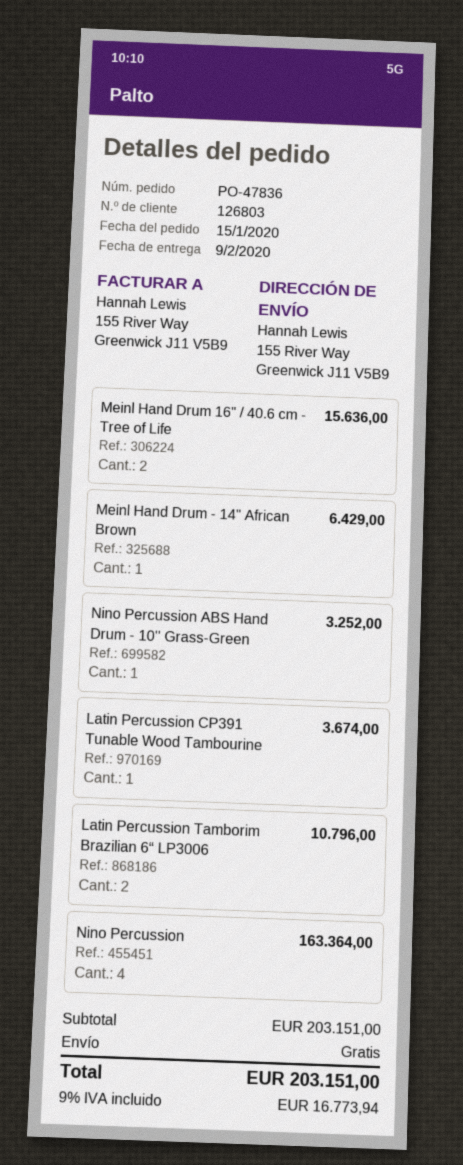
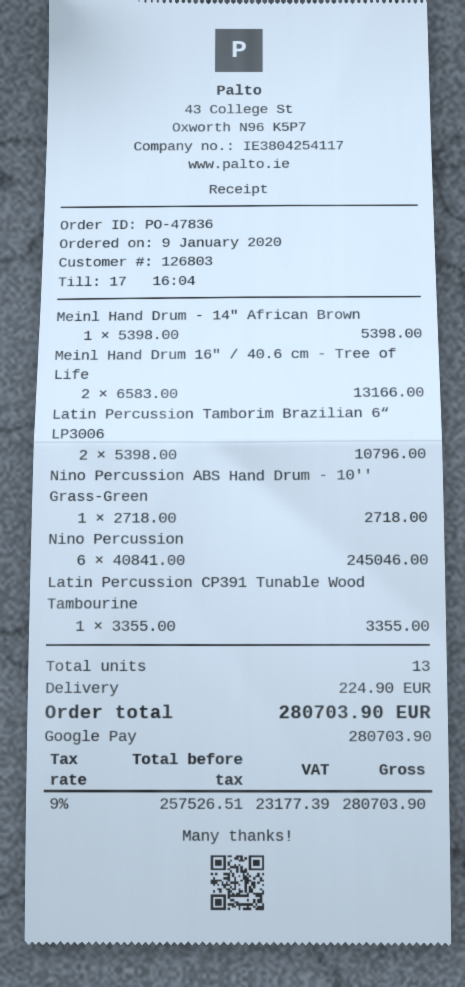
order date: 2020-01-15 -> 2020-01-09
Meinl Hand Drum 16" / 40.6 cm - Tree of Life: 2 for 15636.00 -> 2 for 13166.00
Meinl Hand Drum - 14" African Brown: 1 for 6429.00 -> 1 for 5398.00
Nino Percussion ABS Hand Drum - 10'' Grass-Green: 1 for 3252.00 -> 1 for 2718.00
Latin Percussion CP391 Tunable Wood Tambourine: 1 for 3674.00 -> 1 for 3355.00
Nino Percussion: 4 for 163364.00 -> 6 for 245046.00
shipping: 0.00 -> 224.90
tax: 9% = 16773.94 -> 9% = 23177.39
total: 203151.00 -> 280703.90

